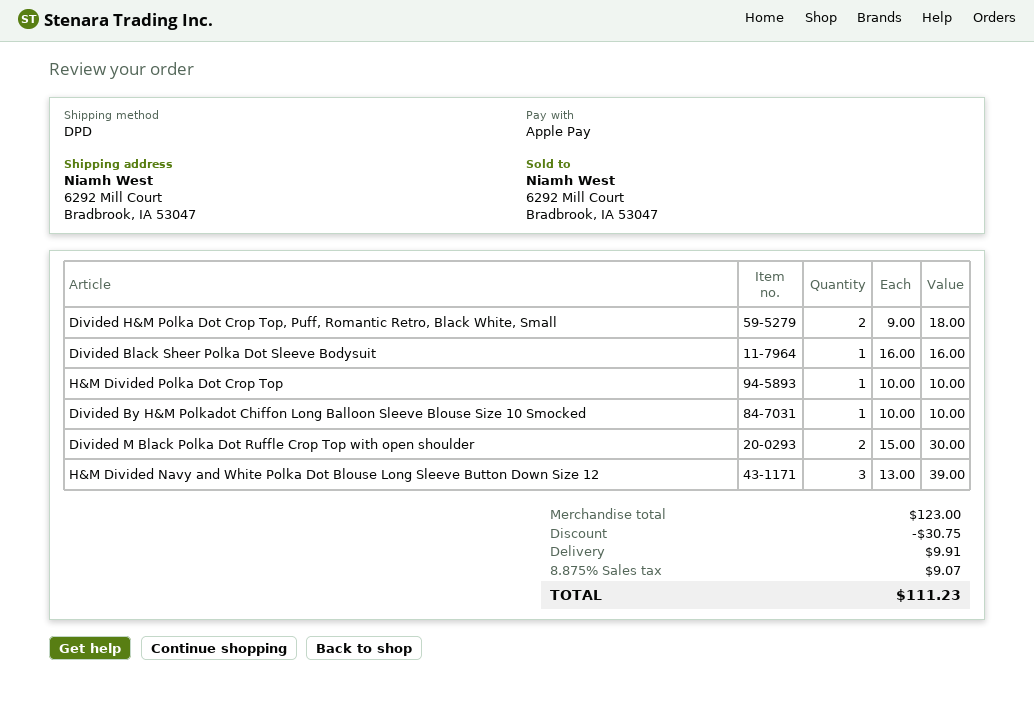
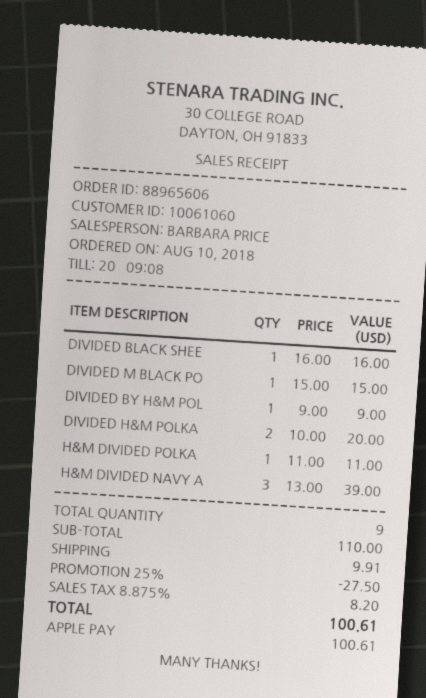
Divided H&M Polka Dot Crop Top, Puff, Romantic Retro, Black White, Small: 2 x 9.00 = 18.00 -> 2 x 10.00 = 20.00
H&M Divided Polka Dot Crop Top: 1 x 10.00 = 10.00 -> 1 x 11.00 = 11.00
Divided By H&M Polkadot Chiffon Long Balloon Sleeve Blouse Size 10 Smocked: 1 x 10.00 = 10.00 -> 1 x 9.00 = 9.00
Divided M Black Polka Dot Ruffle Crop Top with open shoulder: 2 x 15.00 = 30.00 -> 1 x 15.00 = 15.00
subtotal: 123.00 -> 110.00
discount: 30.75 -> 27.50
tax: 8.875% = 9.07 -> 8.875% = 8.20
total: 111.23 -> 100.61

